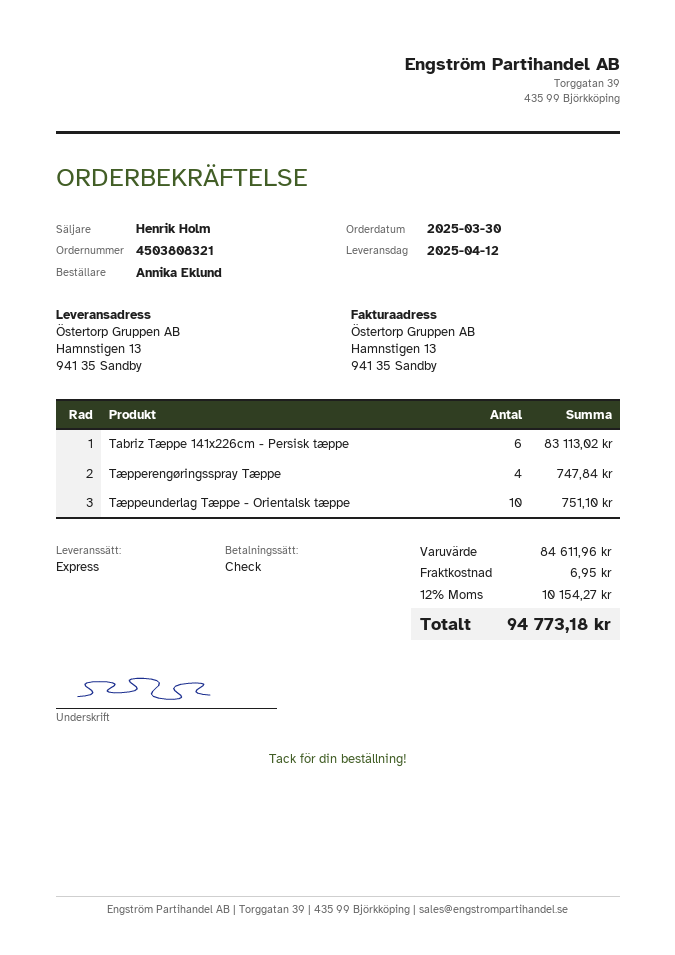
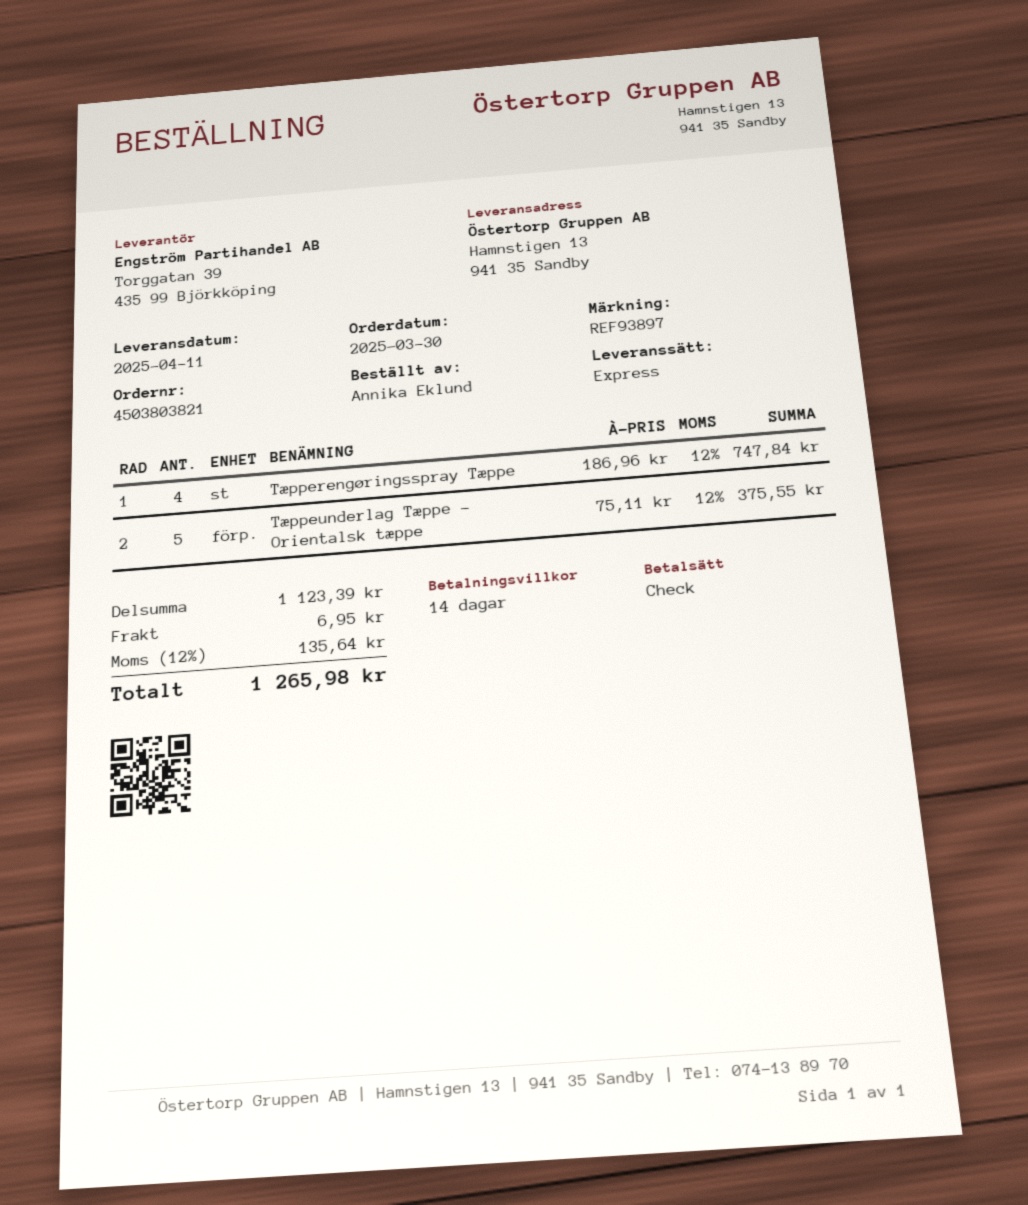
order number: 4503808321 -> 4503803821
delivery date: 2025-04-12 -> 2025-04-11
Tabriz Tæppe 141x226cm - Persisk tæppe: 6 for 83113.02 -> none
Tæppeunderlag Tæppe - Orientalsk tæppe: 10 for 751.10 -> 5 for 375.55
subtotal: 84611.96 -> 1123.39
tax: 12% = 10154.27 -> 12% = 135.64
total: 94773.18 -> 1265.98

